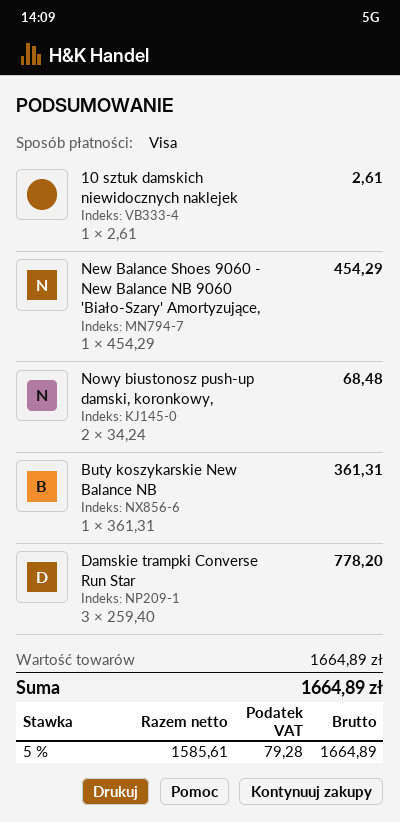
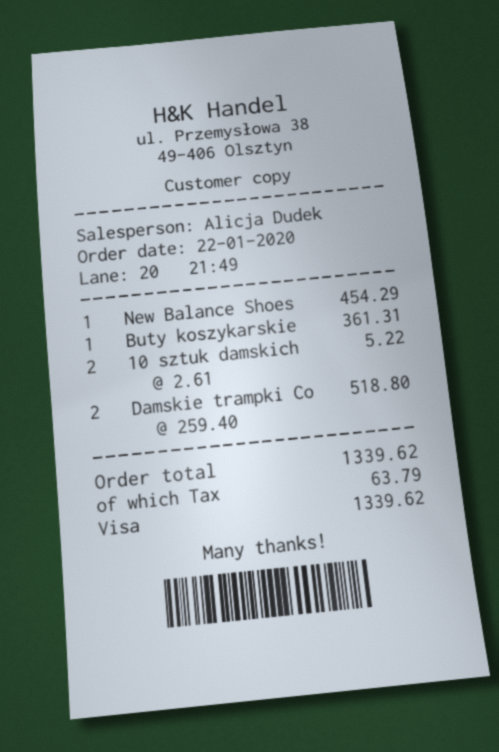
10 sztuk damskich niewidocznych naklejek: 1 x 2.61 = 2.61 -> 2 x 2.61 = 5.22
Nowy biustonosz push-up damski, koronkowy,: 2 x 34.24 = 68.48 -> none
Damskie trampki Converse Run Star: 3 x 259.40 = 778.20 -> 2 x 259.40 = 518.80
tax: 79.28 -> 63.79
total: 1664.89 -> 1339.62

